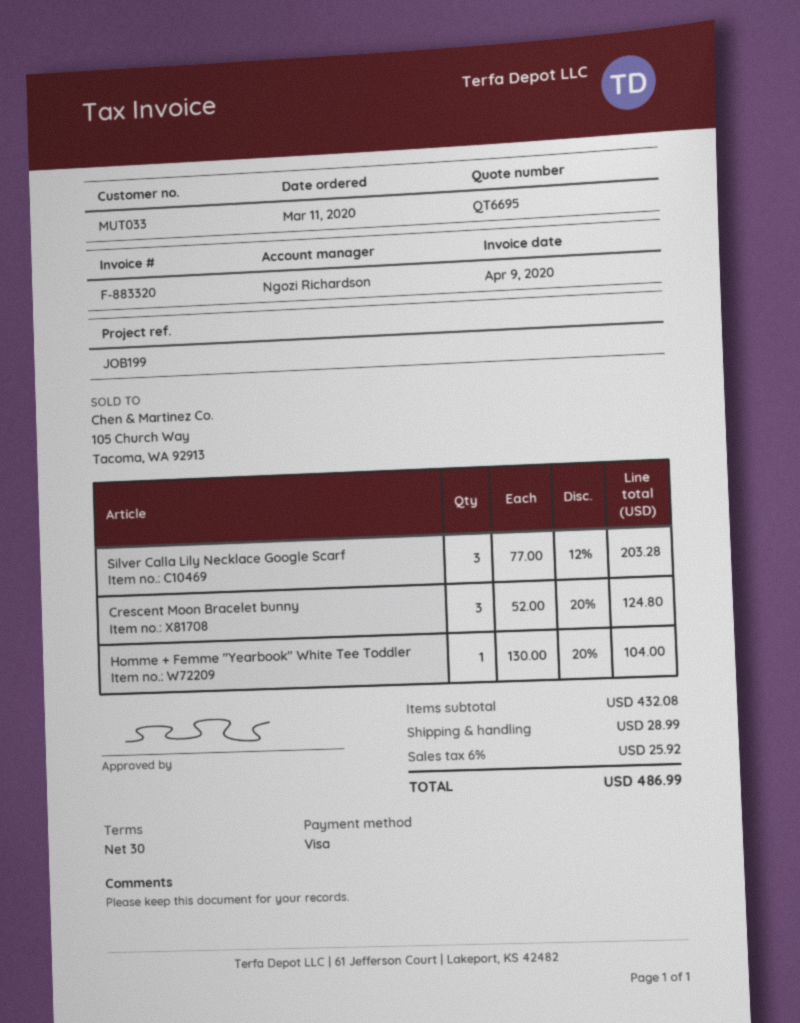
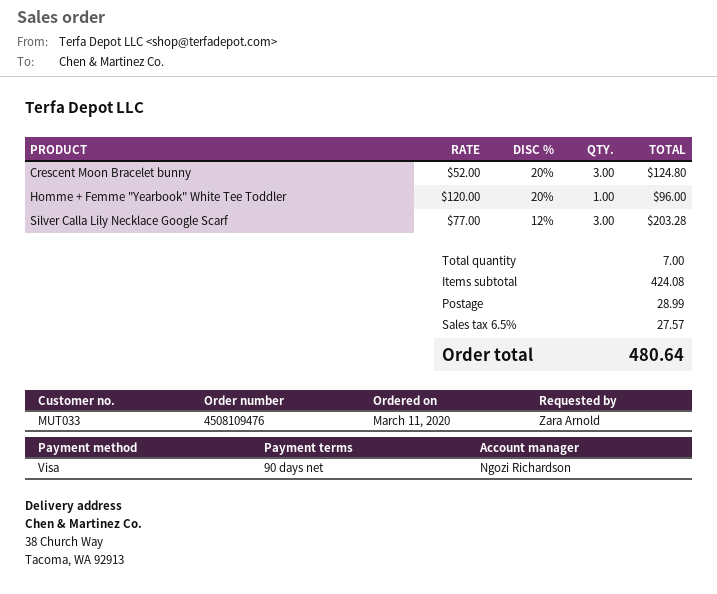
payment terms: 30 days -> 90 days
Homme + Femme "Yearbook" White Tee Toddler: 1 x 130.00 - 20% = 104.00 -> 1 x 120.00 - 20% = 96.00
subtotal: 432.08 -> 424.08
tax: 6% = 25.92 -> 6.5% = 27.57
total: 486.99 -> 480.64

